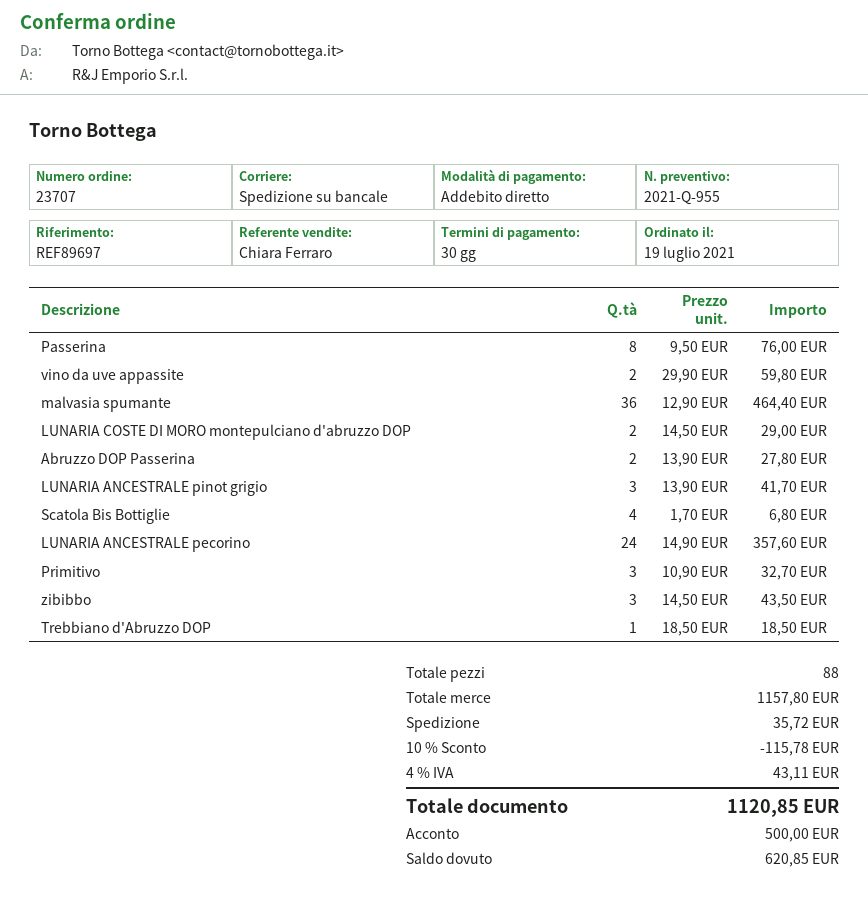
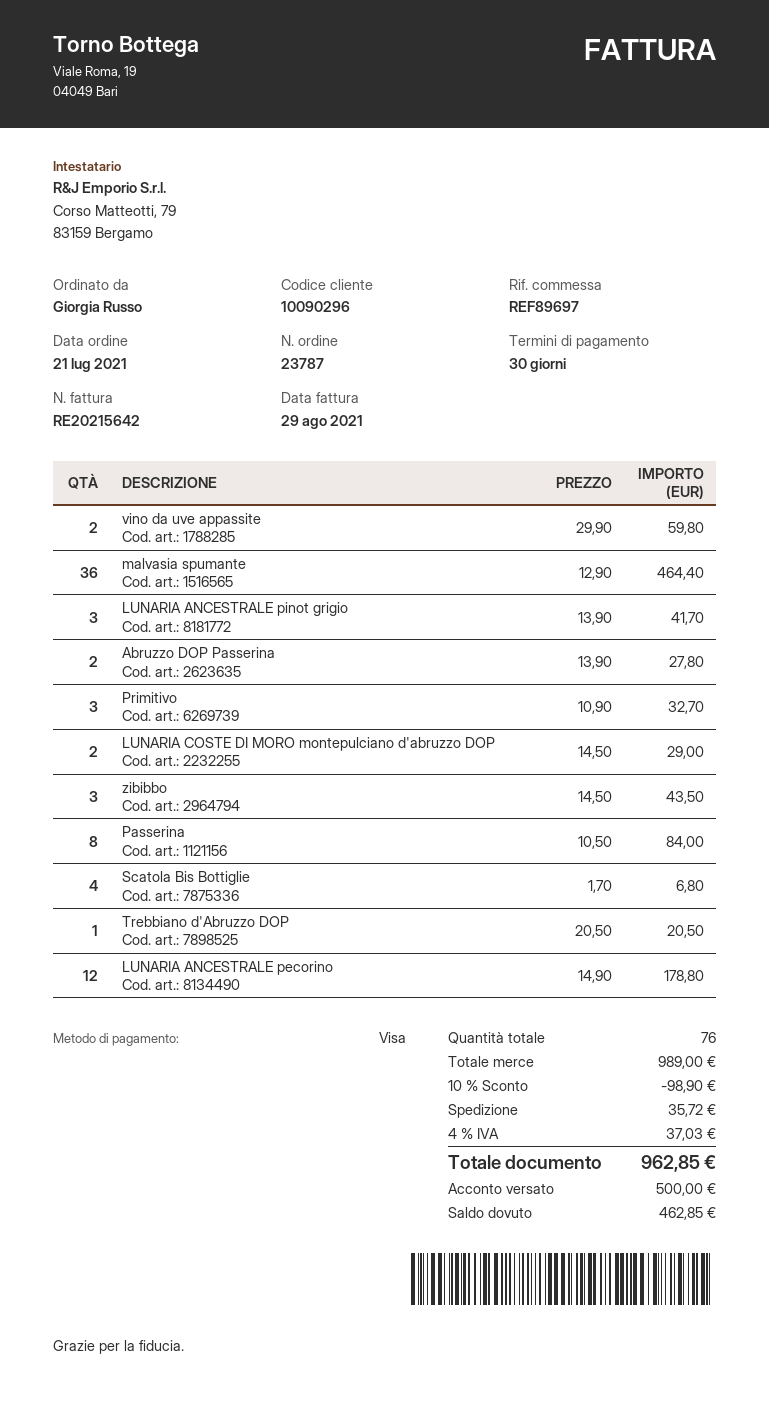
order number: 23707 -> 23787
order date: 2021-07-19 -> 2021-07-21
payment method: direct debit -> Visa
Passerina: 8 x 9.50 = 76.00 -> 8 x 10.50 = 84.00
LUNARIA ANCESTRALE pecorino: 24 x 14.90 = 357.60 -> 12 x 14.90 = 178.80
Trebbiano d'Abruzzo DOP: 1 x 18.50 = 18.50 -> 1 x 20.50 = 20.50
total quantity: 88 -> 76
subtotal: 1157.80 -> 989.00
discount: 10% = 115.78 -> 10% = 98.90
tax: 4% = 43.11 -> 4% = 37.03
total: 1120.85 -> 962.85
balance: 620.85 -> 462.85

